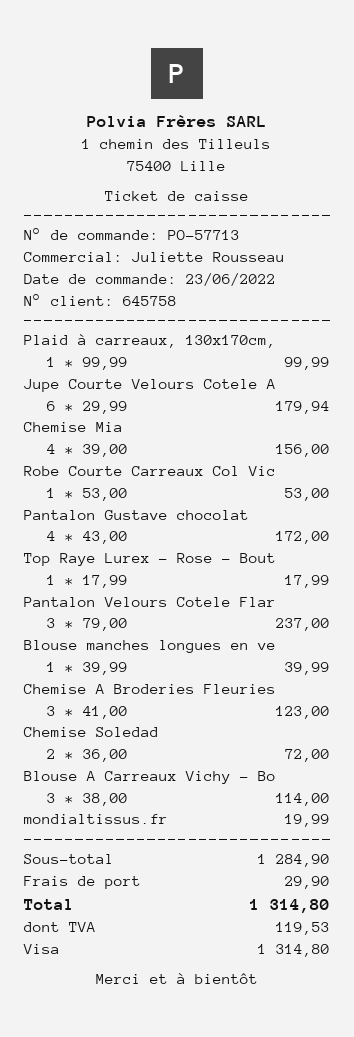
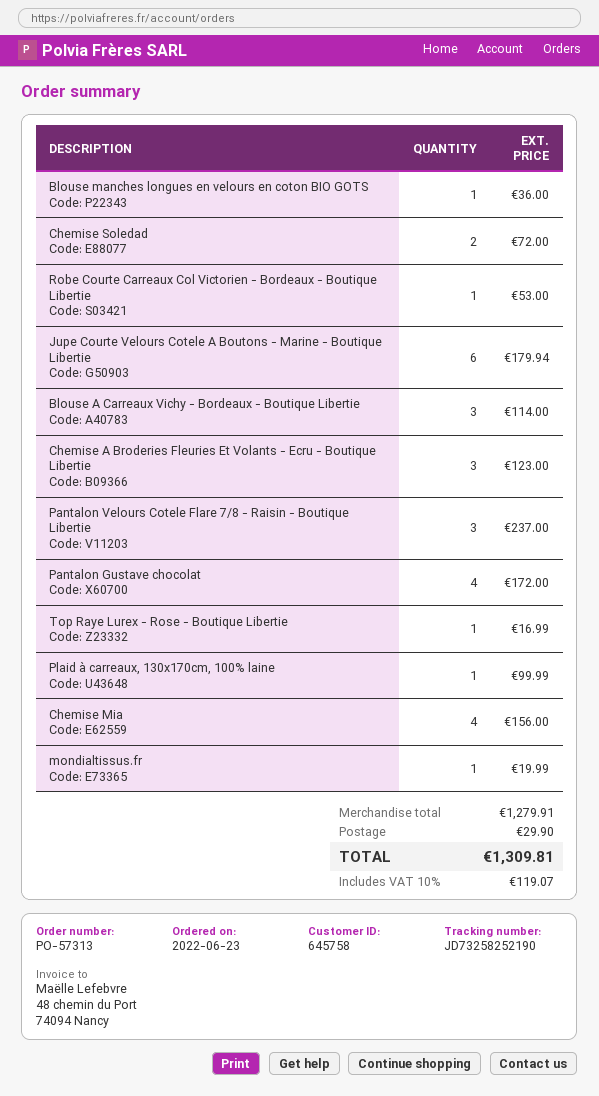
order number: PO-57713 -> PO-57313
Top Raye Lurex - Rose - Bout: 1 for 17.99 -> 1 for 16.99
Blouse manches longues en ve: 1 for 39.99 -> 1 for 36.00
subtotal: 1284.90 -> 1279.91
tax: 119.53 -> 119.07
total: 1314.80 -> 1309.81

